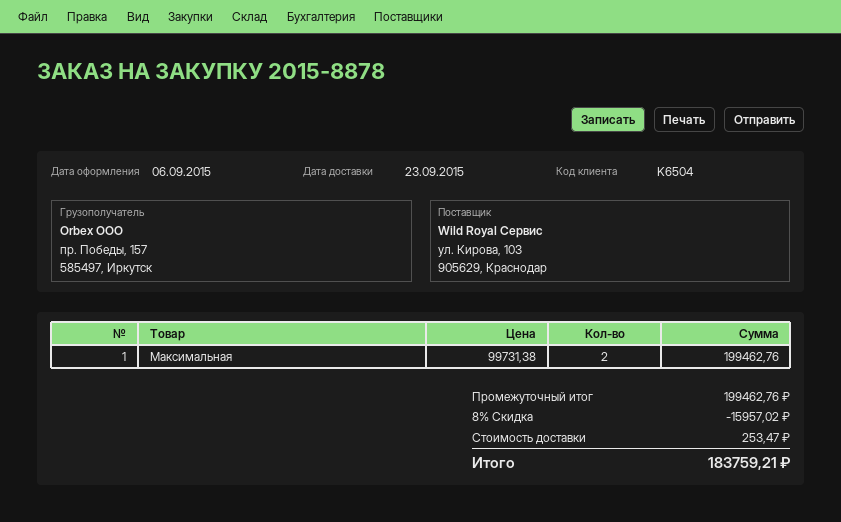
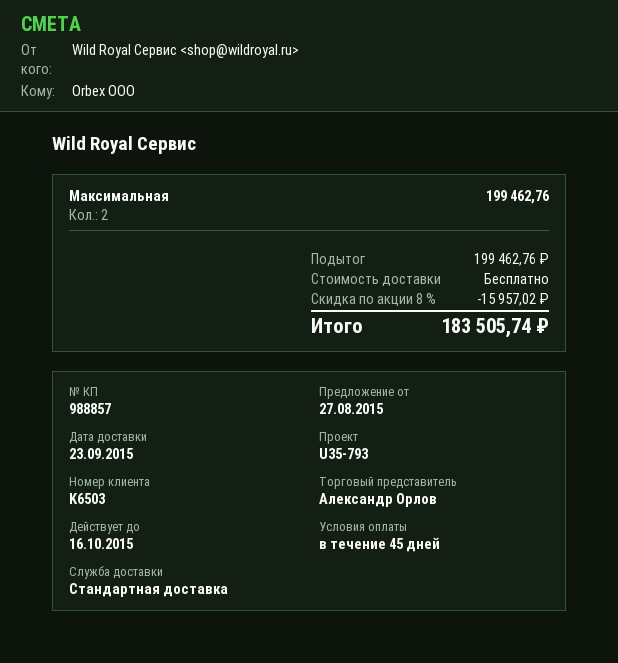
customer number: K6504 -> K6503
shipping: 253.47 -> 0.00
total: 183759.21 -> 183505.74

